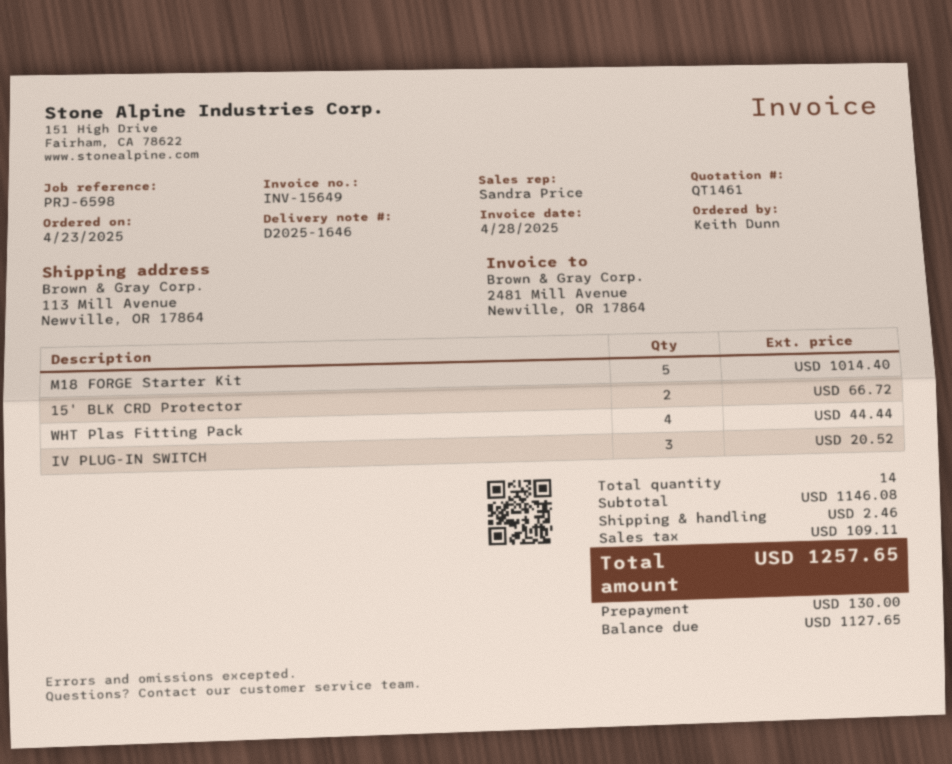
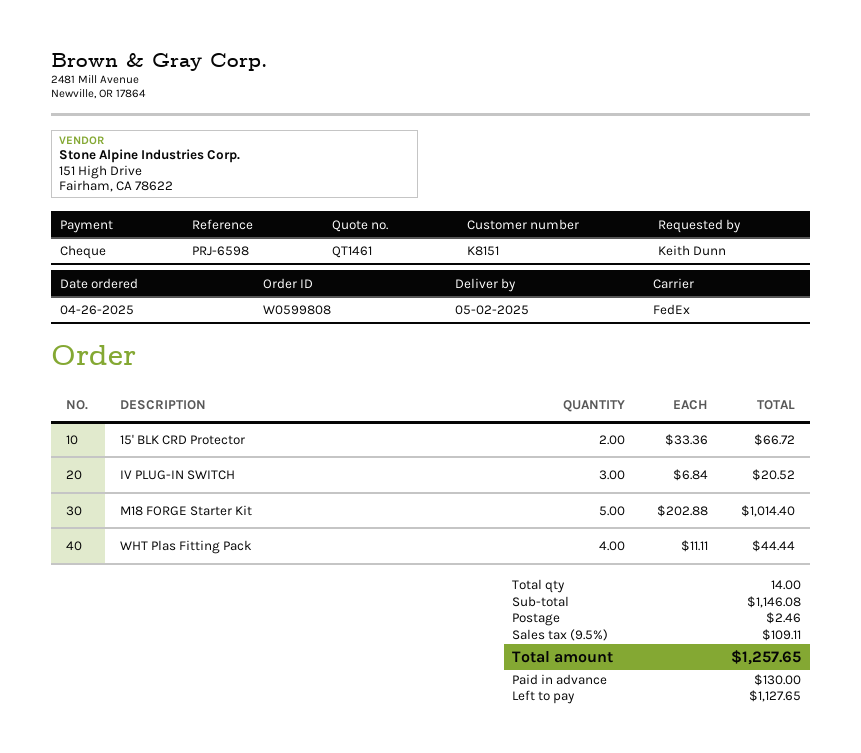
order date: 2025-04-23 -> 2025-04-26

